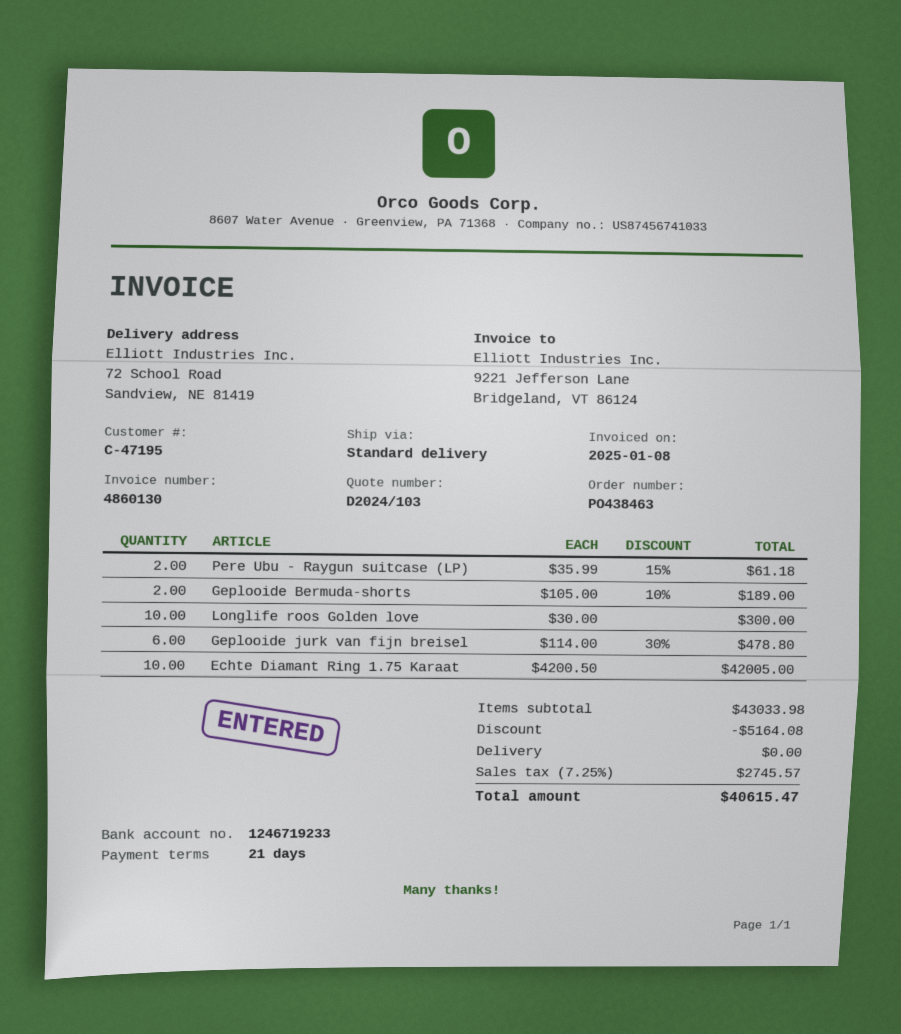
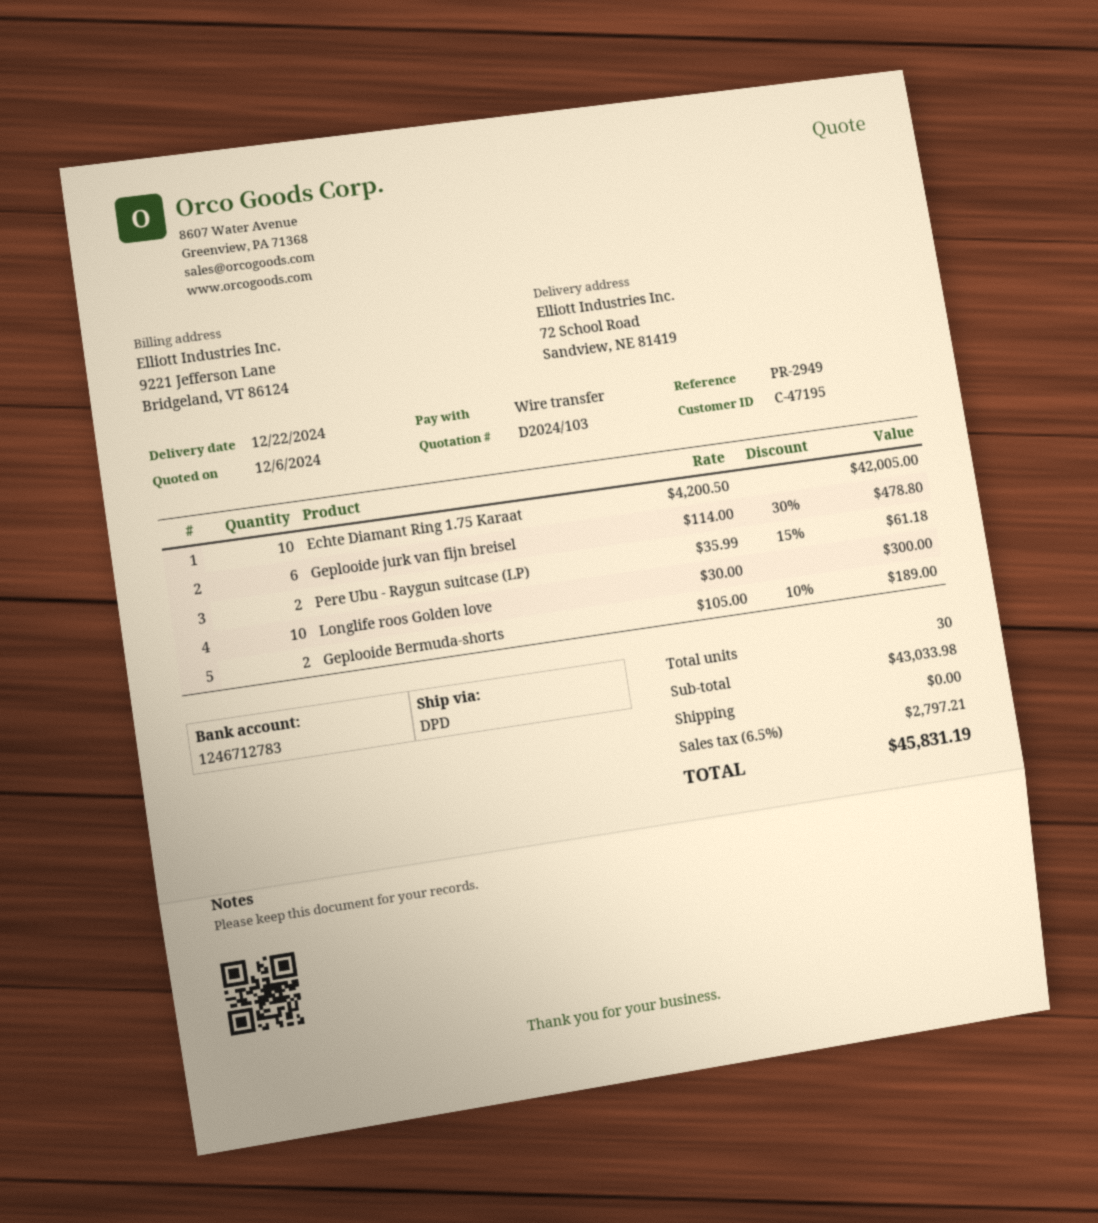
bank account: 1246719233 -> 1246712783
shipping method: standard -> DPD
discount: 5164.08 -> none
tax: 7.25% = 2745.57 -> 6.5% = 2797.21
total: 40615.47 -> 45831.19

